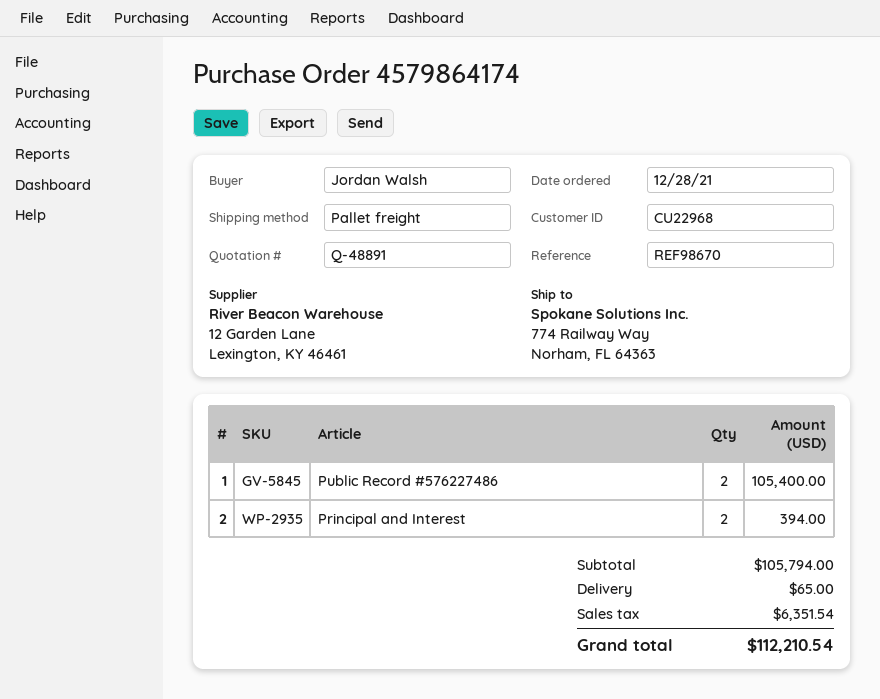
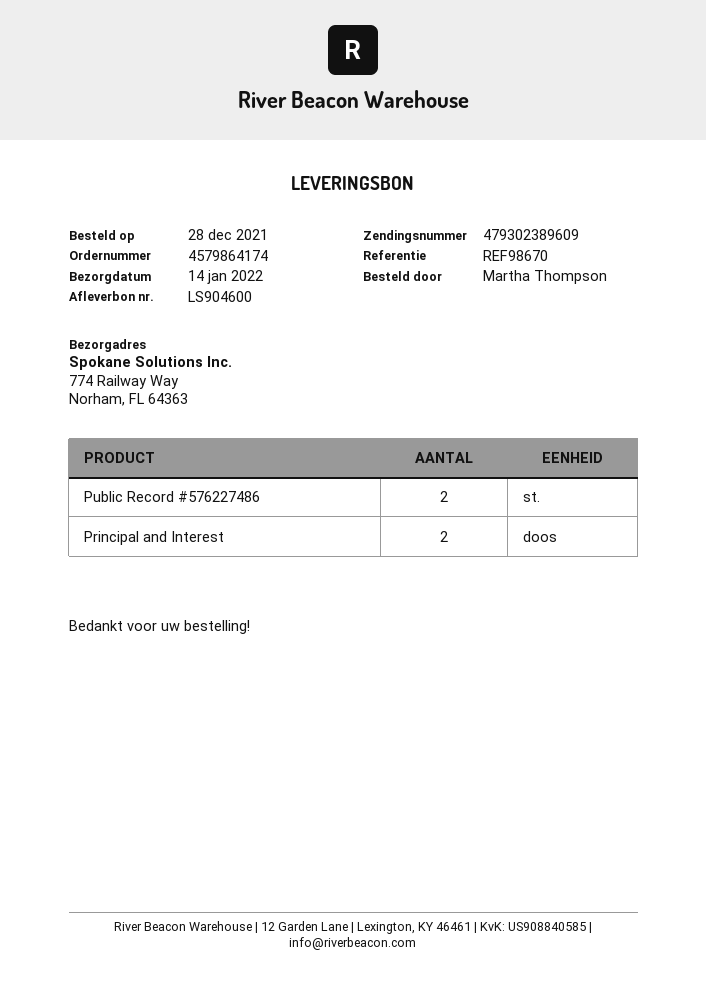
ordered by: Jordan Walsh -> Martha Thompson

